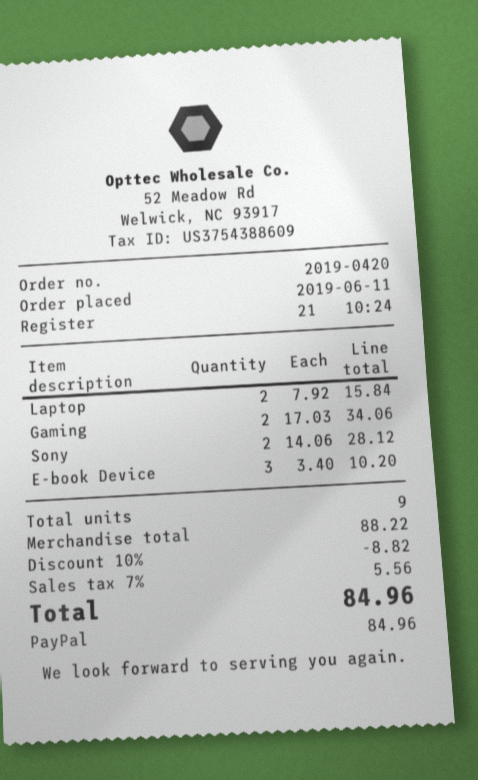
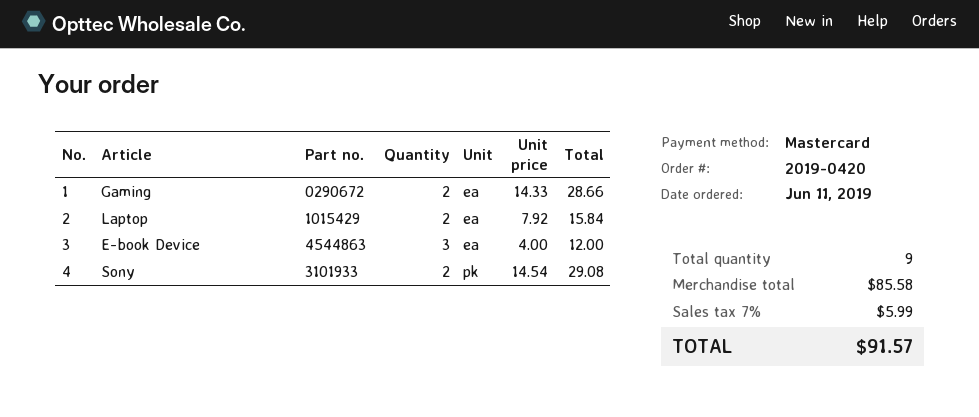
payment method: PayPal -> Mastercard
Gaming: 2 x 17.03 = 34.06 -> 2 x 14.33 = 28.66
Sony: 2 x 14.06 = 28.12 -> 2 x 14.54 = 29.08
E-book Device: 3 x 3.40 = 10.20 -> 3 x 4.00 = 12.00
subtotal: 88.22 -> 85.58
discount: 10% = 8.82 -> none
tax: 7% = 5.56 -> 7% = 5.99
total: 84.96 -> 91.57

